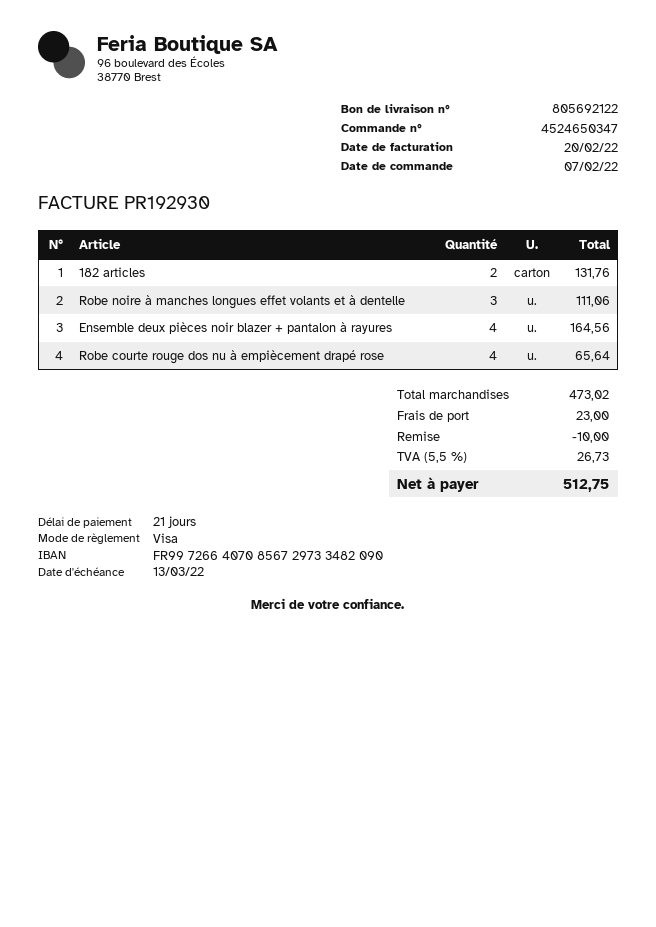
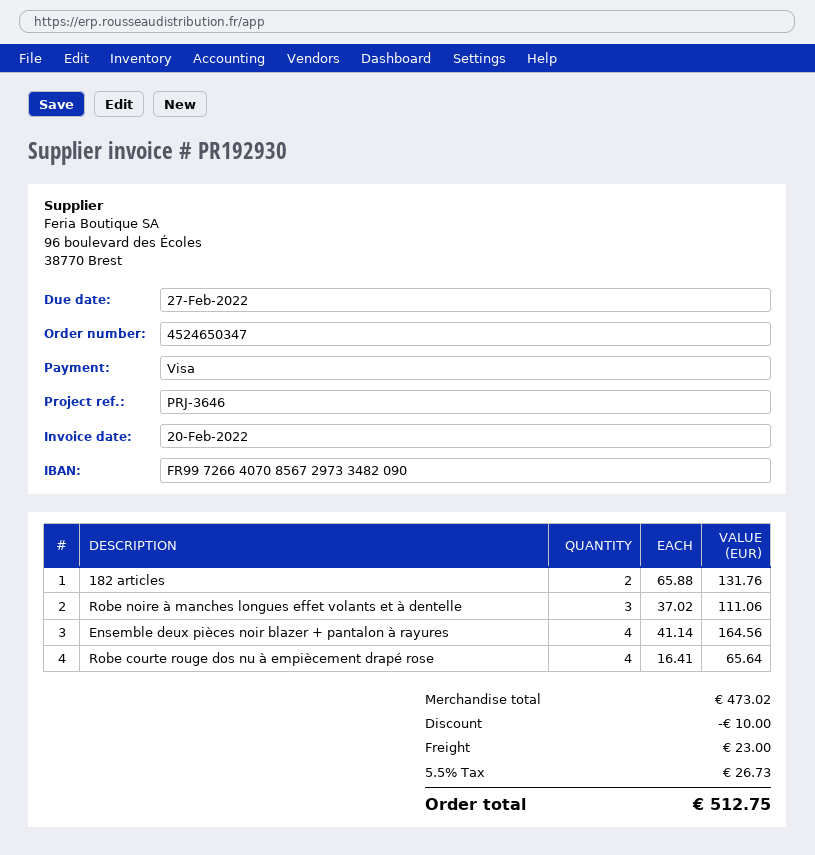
due date: 2022-03-13 -> 2022-02-27

